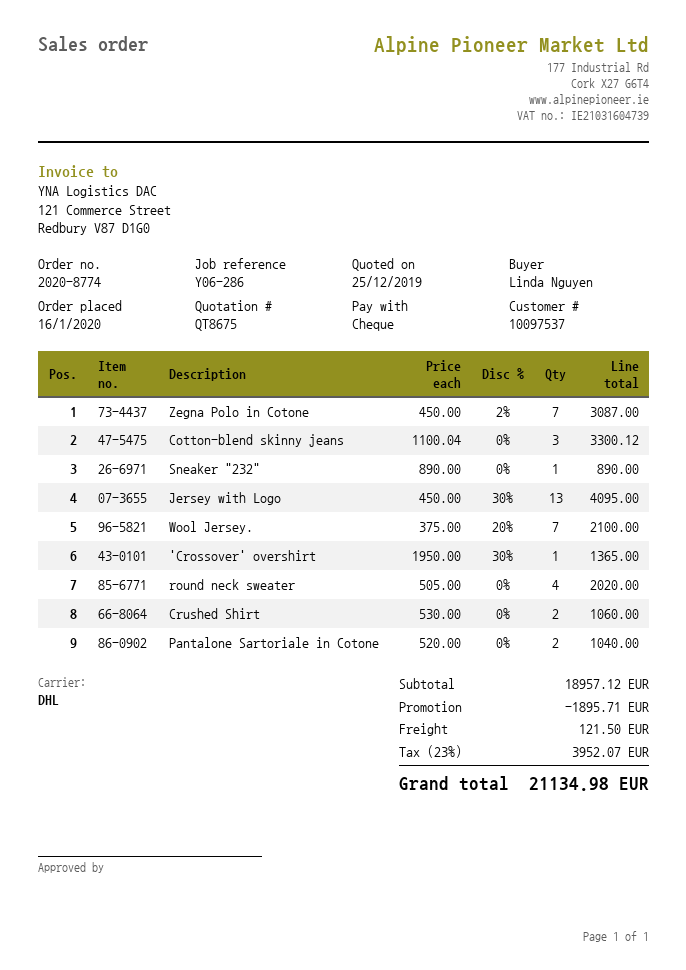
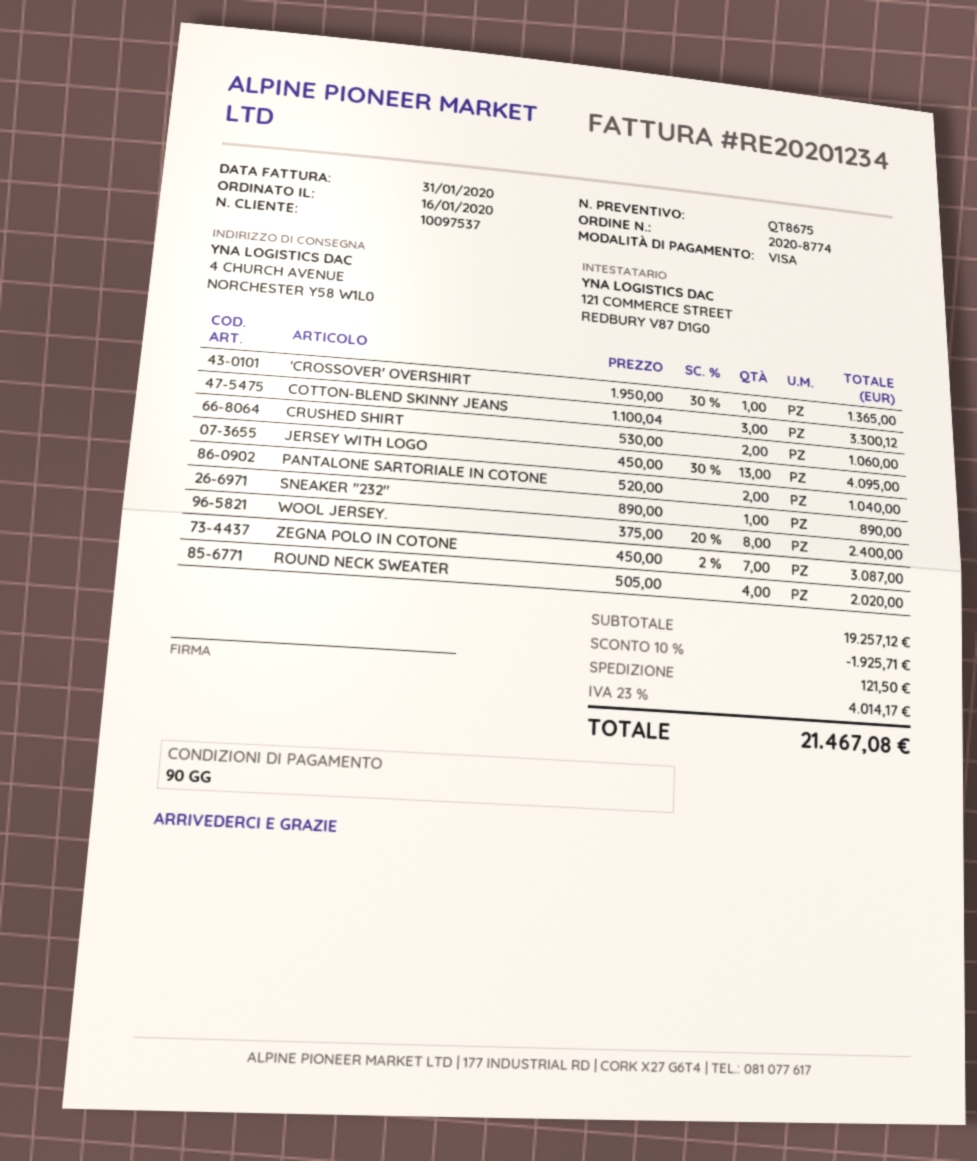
payment method: cheque -> Visa
Wool Jersey.: 7 x 375.00 - 20% = 2100.00 -> 8 x 375.00 - 20% = 2400.00
subtotal: 18957.12 -> 19257.12
discount: 1895.71 -> 1925.71
tax: 23% = 3952.07 -> 23% = 4014.17
total: 21134.98 -> 21467.08

